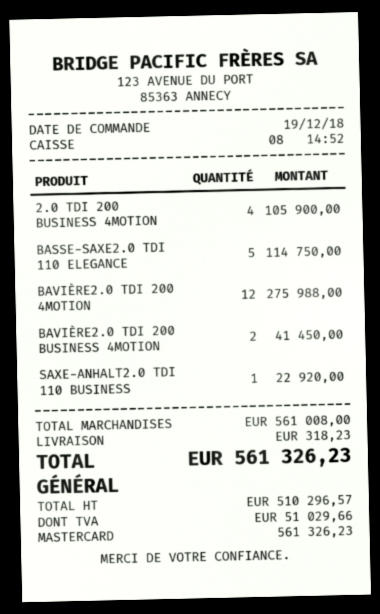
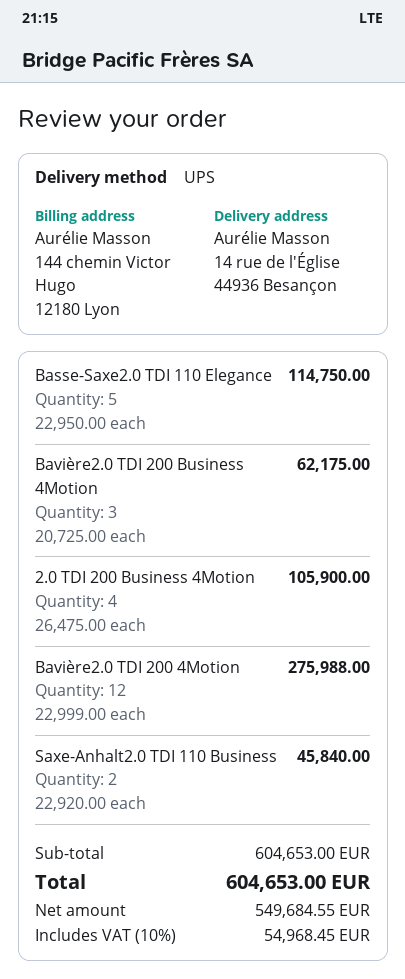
BAVIÈRE2.0 TDI 200 BUSINESS 4MOTION: 2 for 41450.00 -> 3 for 62175.00
SAXE-ANHALT2.0 TDI 110 BUSINESS: 1 for 22920.00 -> 2 for 45840.00
subtotal: 561008.00 -> 604653.00
shipping: 318.23 -> none
net: 510296.57 -> 549684.55
tax: 51029.66 -> 54968.45
total: 561326.23 -> 604653.00

